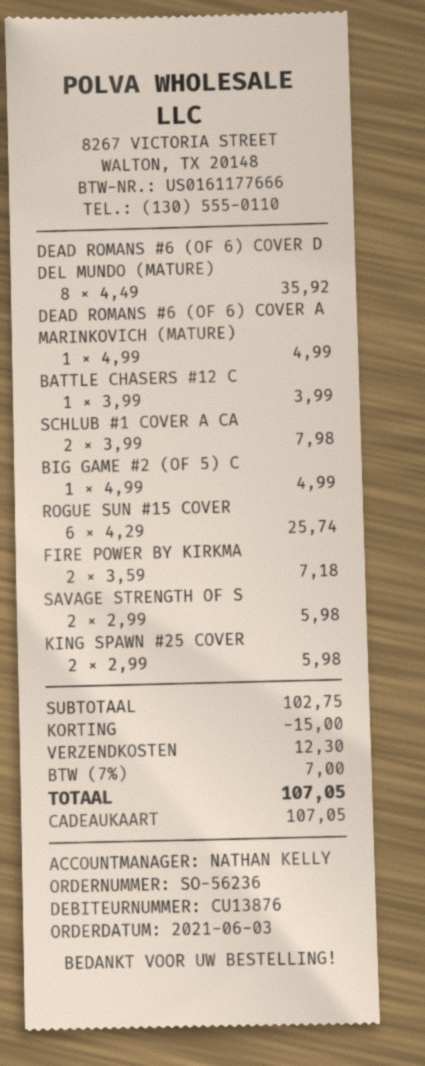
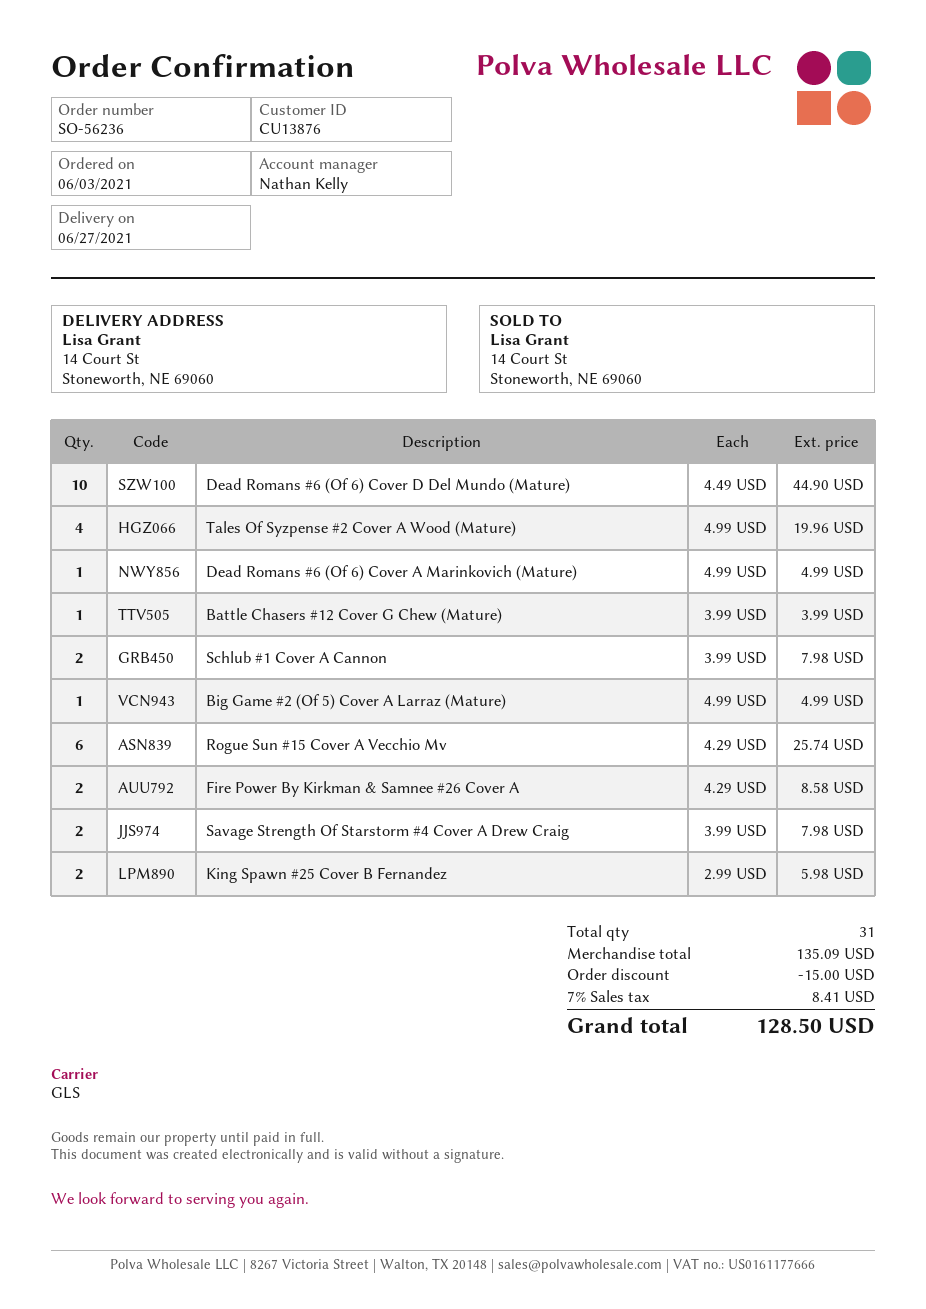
DEAD ROMANS #6 (OF 6) COVER D DEL MUNDO (MATURE): 8 x 4.49 = 35.92 -> 10 x 4.49 = 44.90
FIRE POWER BY KIRKMA: 2 x 3.59 = 7.18 -> 2 x 4.29 = 8.58
SAVAGE STRENGTH OF S: 2 x 2.99 = 5.98 -> 2 x 3.99 = 7.98
Tales Of Syzpense #2 Cover A Wood (Mature): none -> 4 x 4.99 = 19.96
subtotal: 102.75 -> 135.09
shipping: 12.30 -> none
tax: 7% = 7.00 -> 7% = 8.41
total: 107.05 -> 128.50

